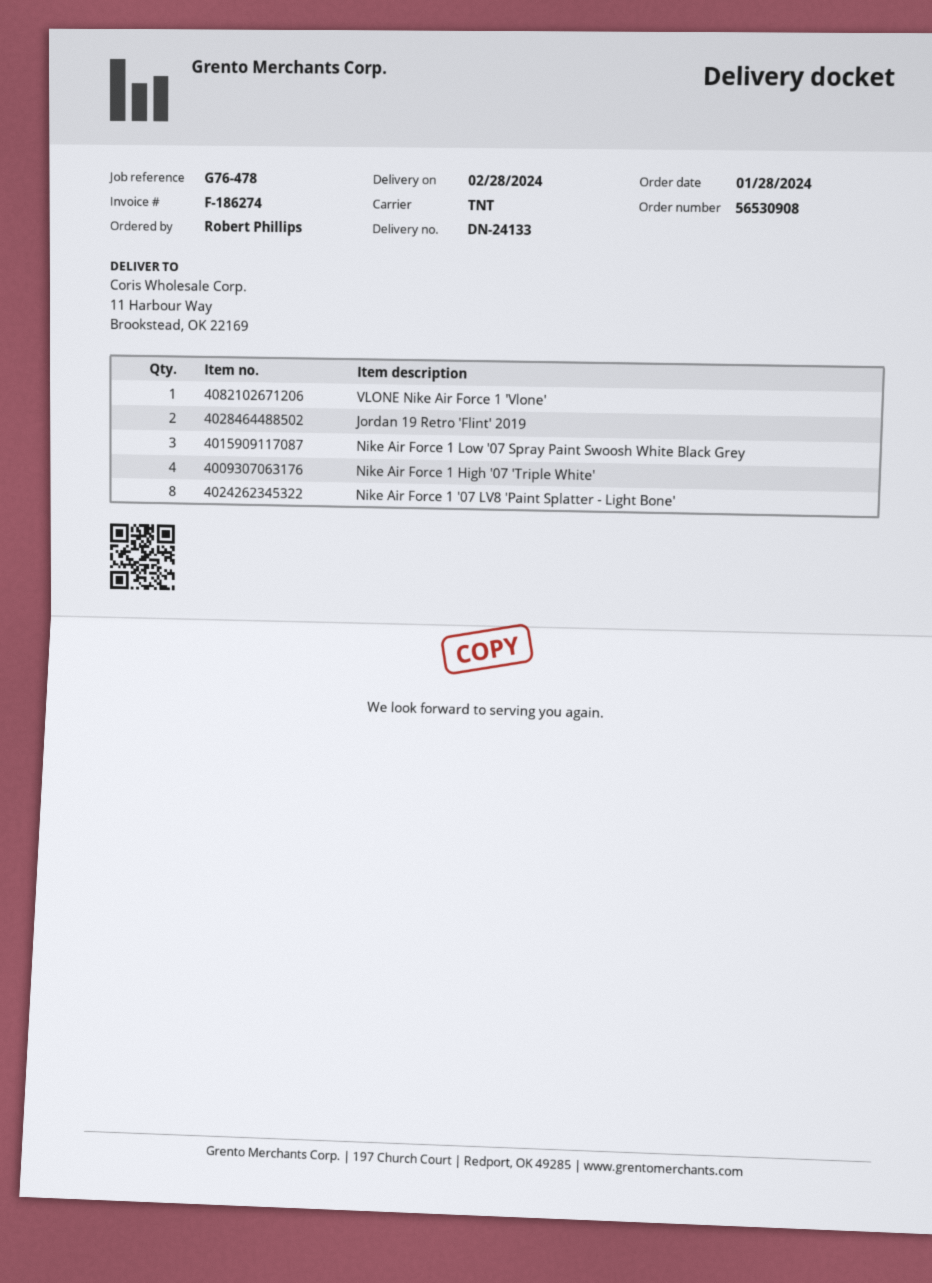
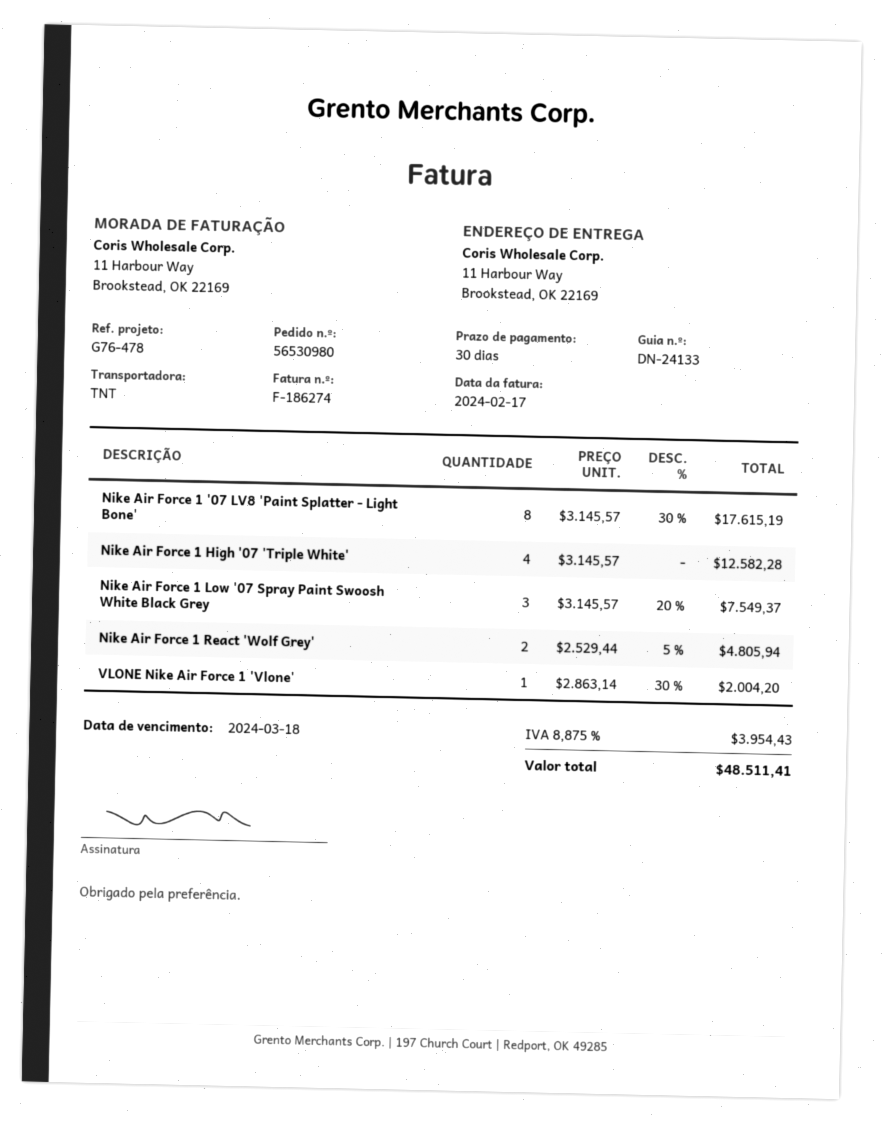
order number: 56530908 -> 56530980
Jordan 19 Retro 'Flint' 2019: 2 -> none
Nike Air Force 1 React 'Wolf Grey': none -> 2

